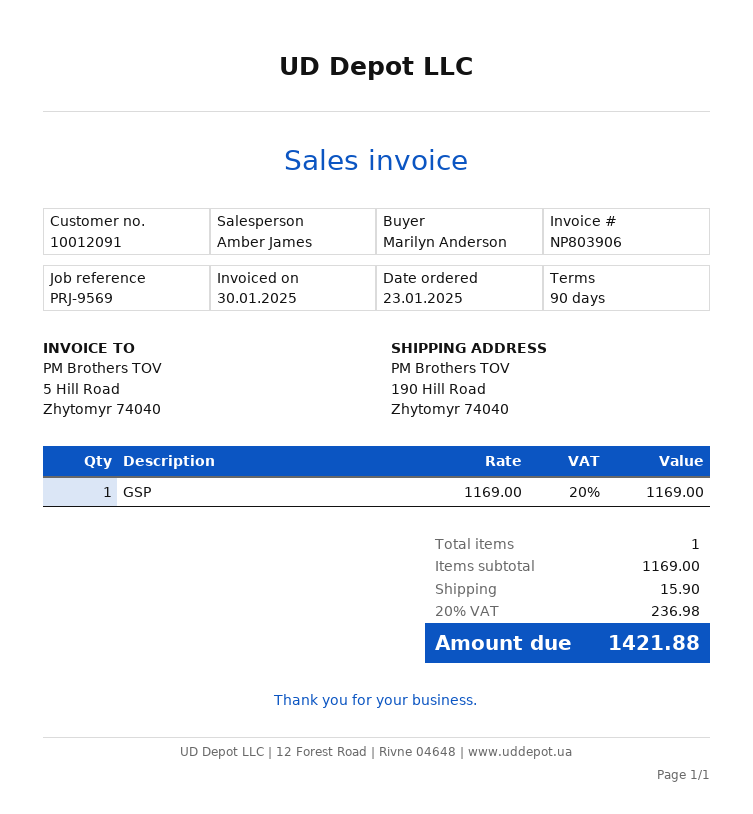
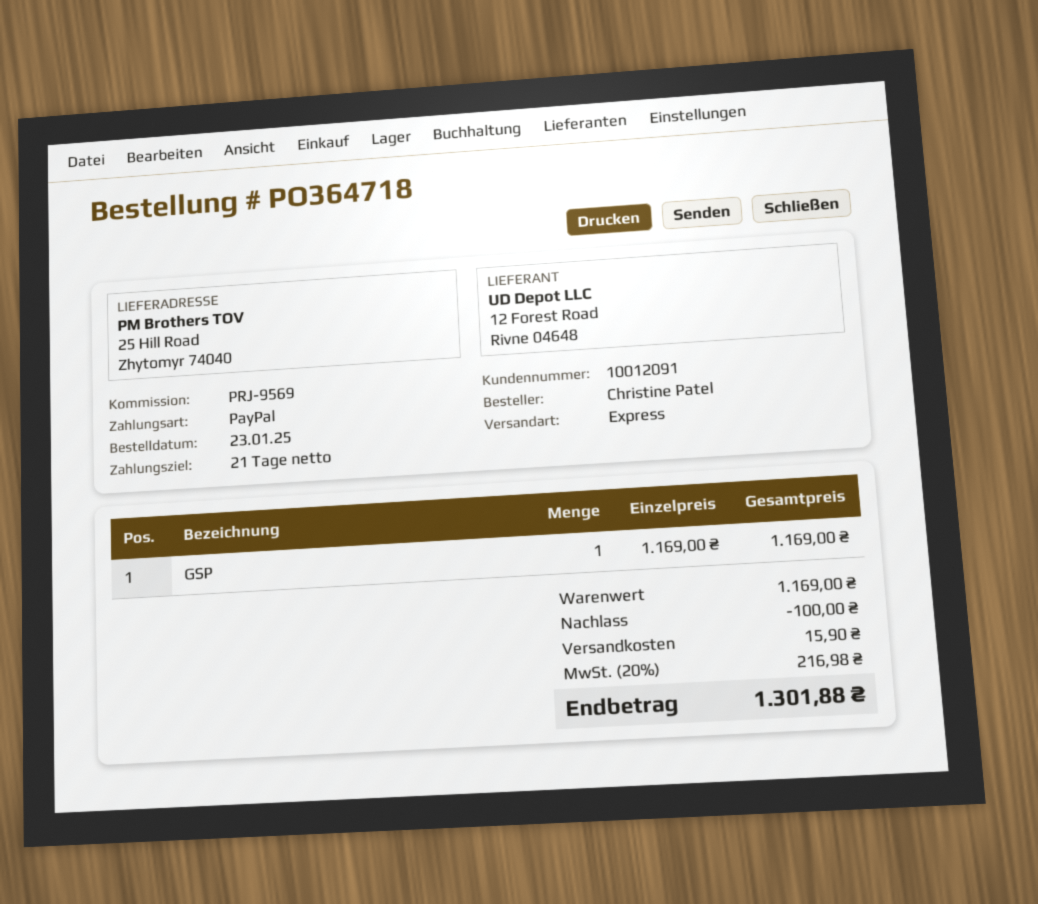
payment terms: 90 days -> 21 days
ordered by: Marilyn Anderson -> Christine Patel
ship to: 190 Hill Road, Zhytomyr 74040 -> 25 Hill Road, Zhytomyr 74040
discount: none -> 100.00
tax: 20% = 236.98 -> 20% = 216.98
total: 1421.88 -> 1301.88

